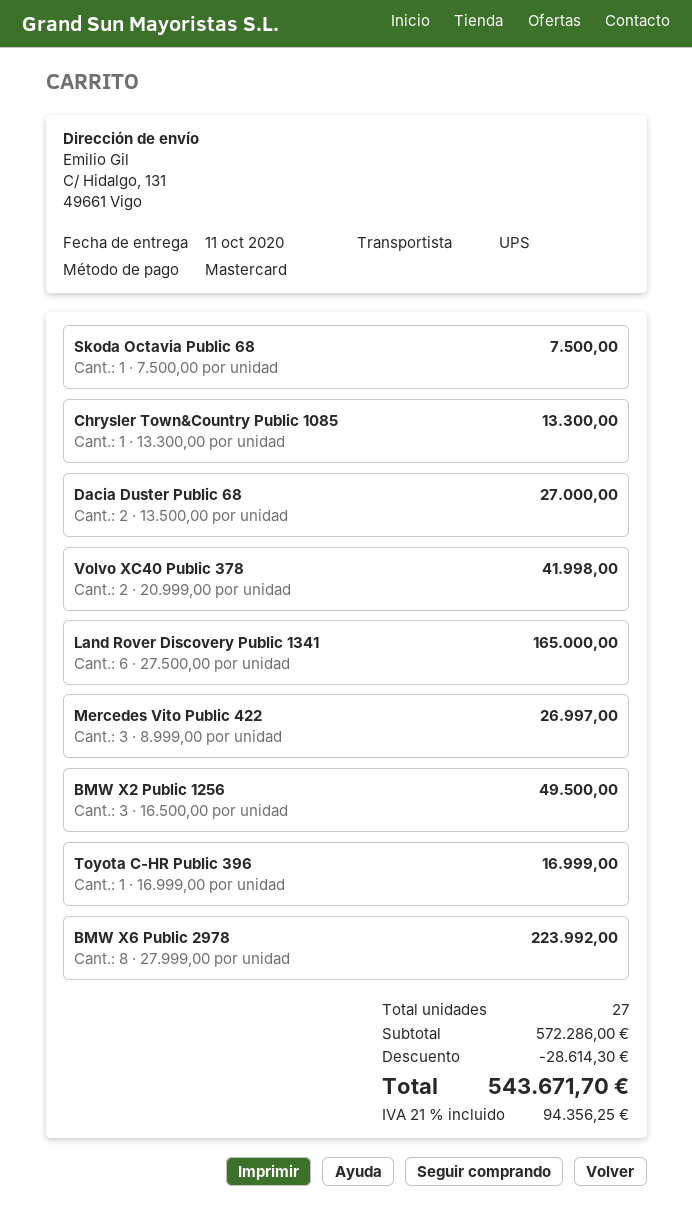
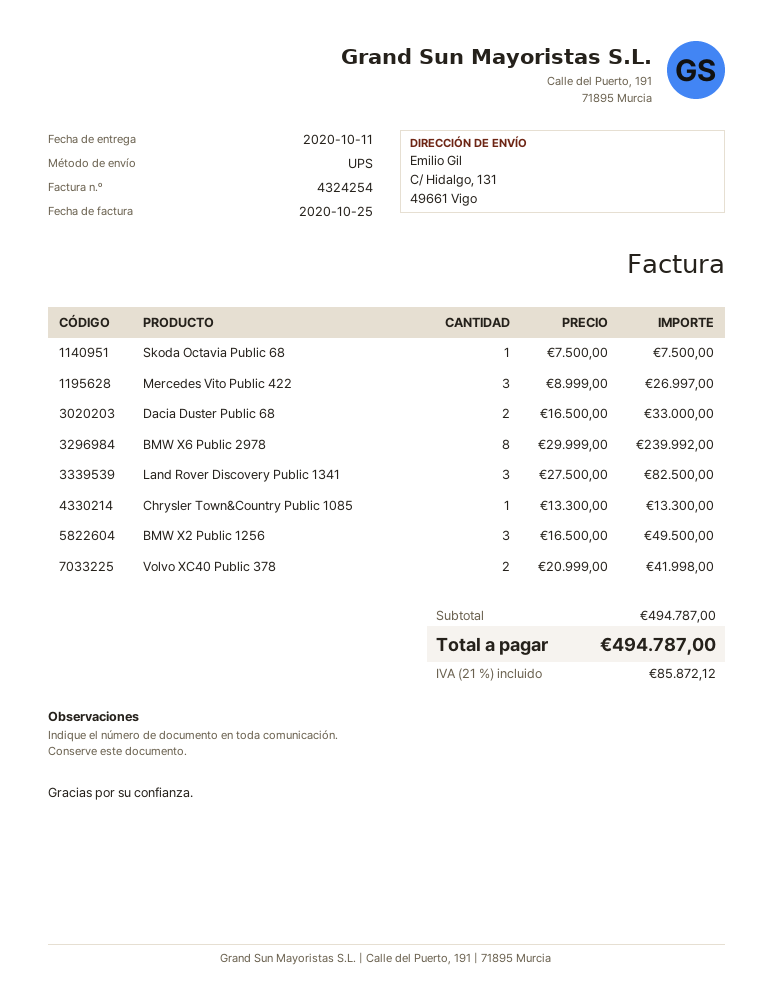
Dacia Duster Public 68: 2 x 13500.00 = 27000.00 -> 2 x 16500.00 = 33000.00
Land Rover Discovery Public 1341: 6 x 27500.00 = 165000.00 -> 3 x 27500.00 = 82500.00
Toyota C-HR Public 396: 1 x 16999.00 = 16999.00 -> none
BMW X6 Public 2978: 8 x 27999.00 = 223992.00 -> 8 x 29999.00 = 239992.00
subtotal: 572286.00 -> 494787.00
discount: 28614.30 -> none
tax: 21% = 94356.25 -> 21% = 85872.12
total: 543671.70 -> 494787.00

